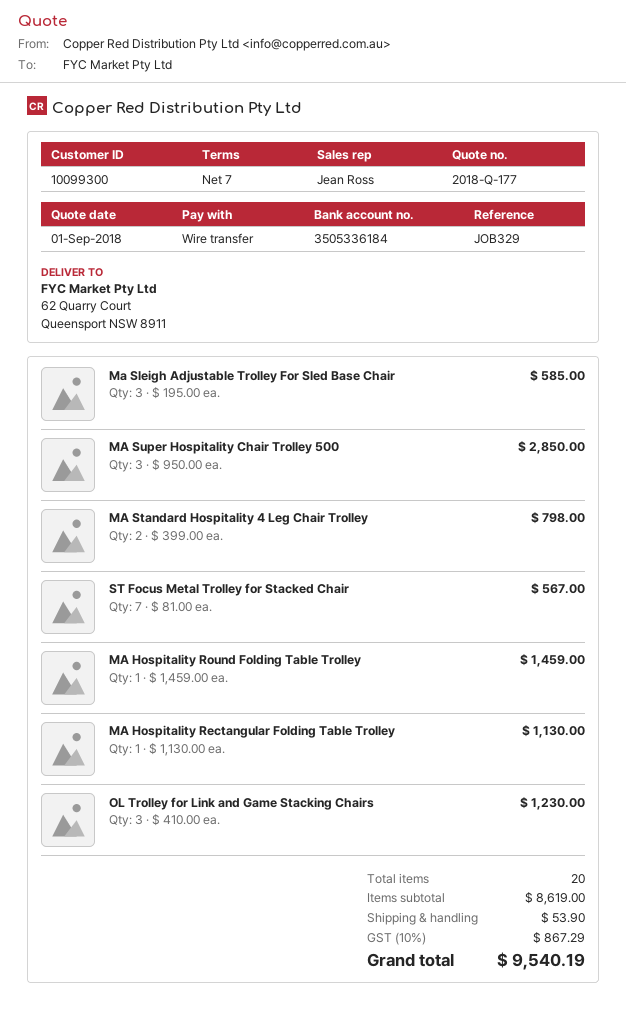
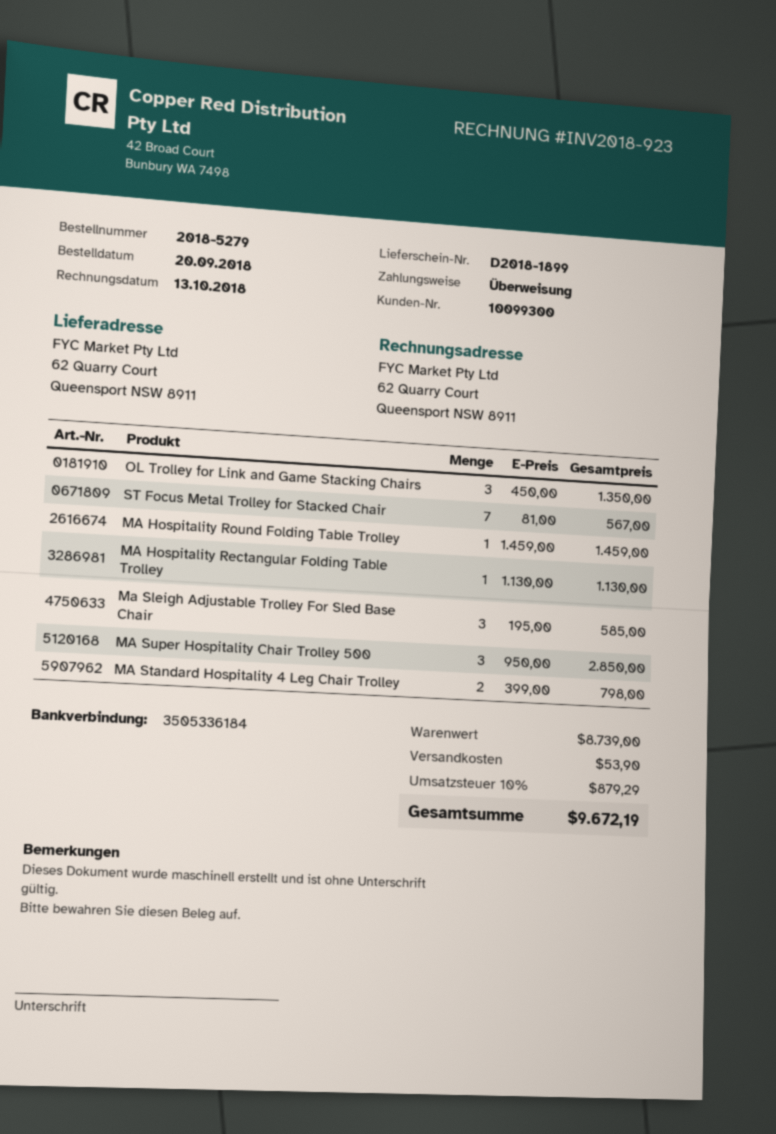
OL Trolley for Link and Game Stacking Chairs: 3 x 410.00 = 1230.00 -> 3 x 450.00 = 1350.00
subtotal: 8619.00 -> 8739.00
tax: 10% = 867.29 -> 10% = 879.29
total: 9540.19 -> 9672.19

